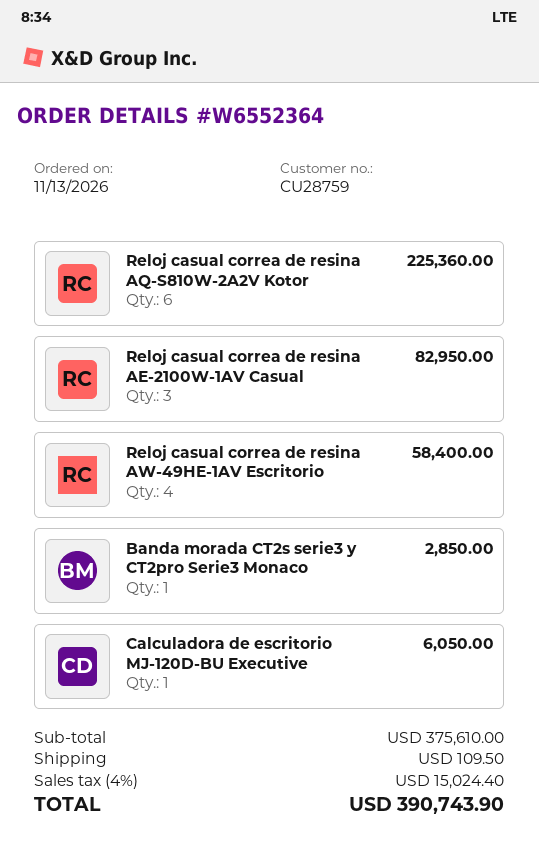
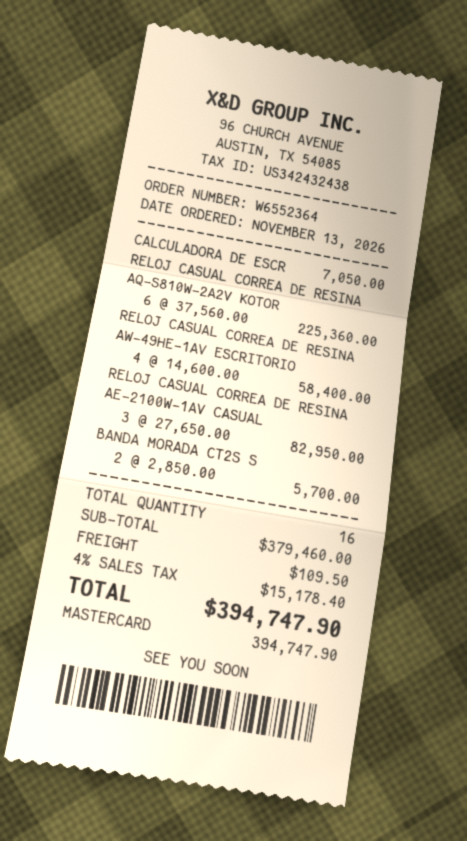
Banda morada CT2s serie3 y CT2pro Serie3 Monaco: 1 for 2850.00 -> 2 for 5700.00
Calculadora de escritorio MJ-120D-BU Executive: 1 for 6050.00 -> 1 for 7050.00
subtotal: 375610.00 -> 379460.00
tax: 4% = 15024.40 -> 4% = 15178.40
total: 390743.90 -> 394747.90

